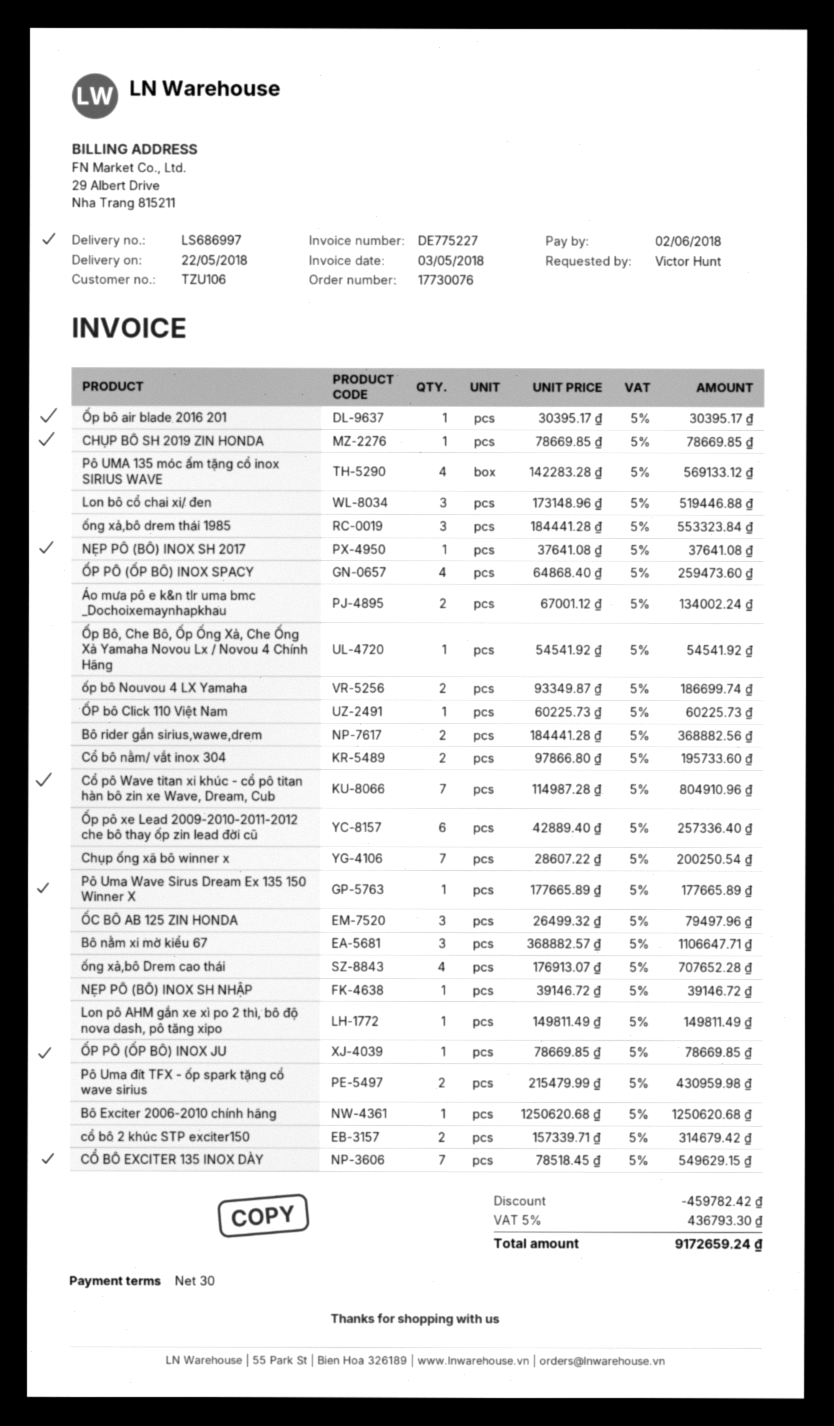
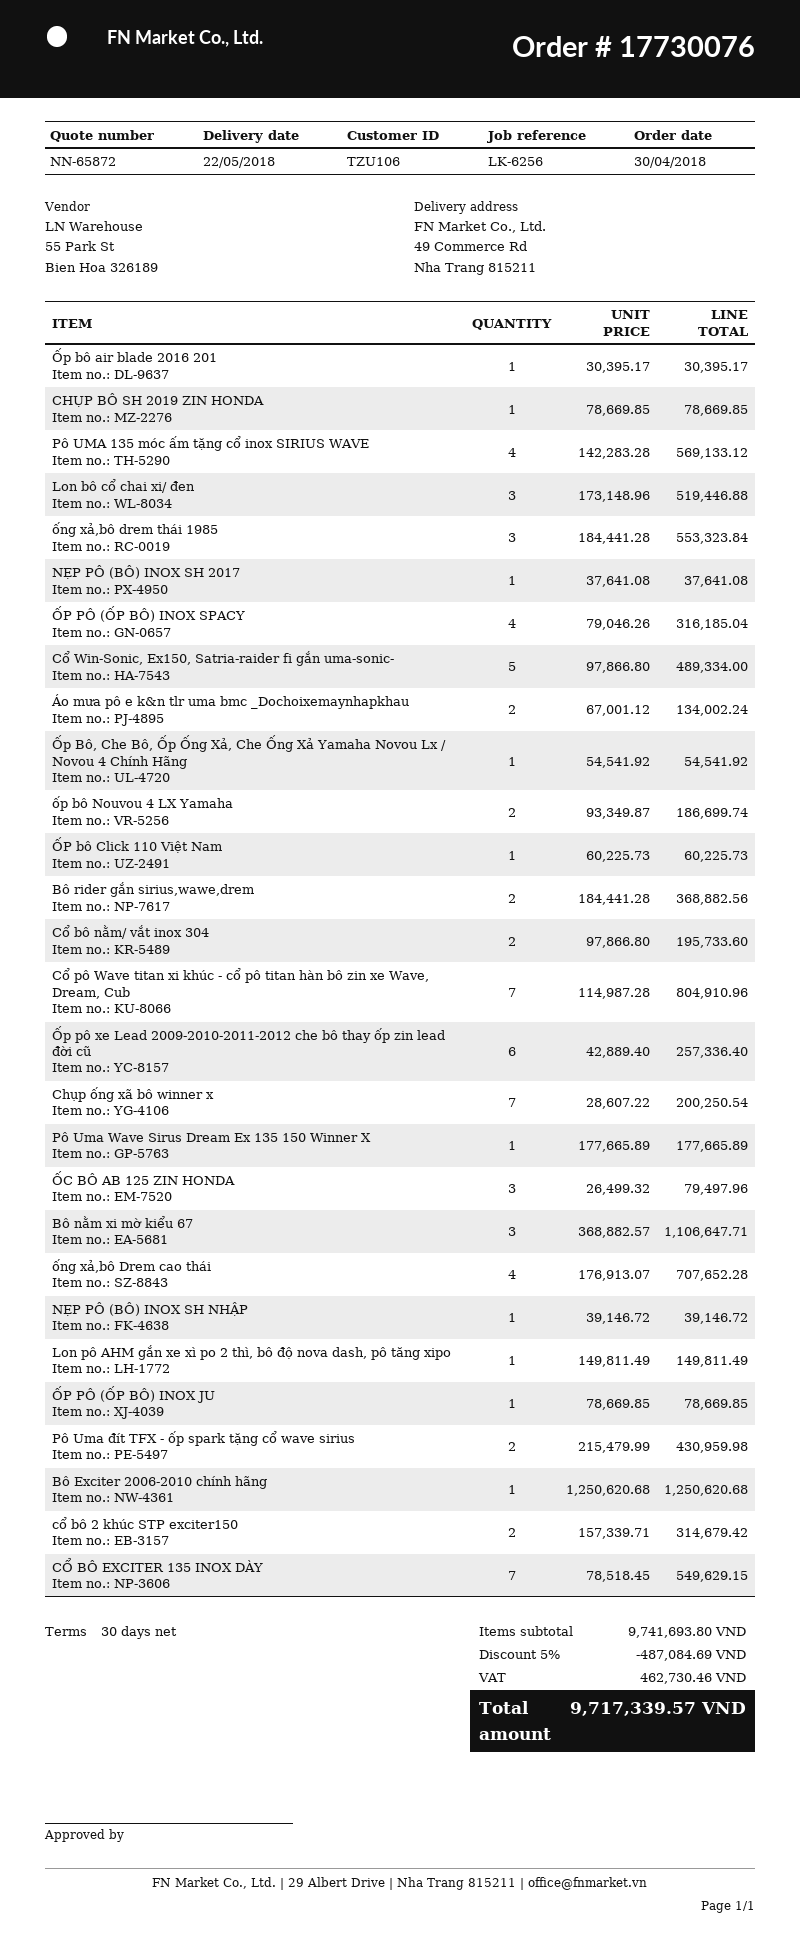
ỐP PÔ (ỐP BÔ) INOX SPACY: 4 x 64868.40 = 259473.60 -> 4 x 79046.26 = 316185.04
Cổ Win-Sonic, Ex150, Satria-raider fi gắn uma-sonic-: none -> 5 x 97866.80 = 489334.00
discount: 459782.42 -> 487084.69
tax: 436793.30 -> 462730.46
total: 9172659.24 -> 9717339.57

